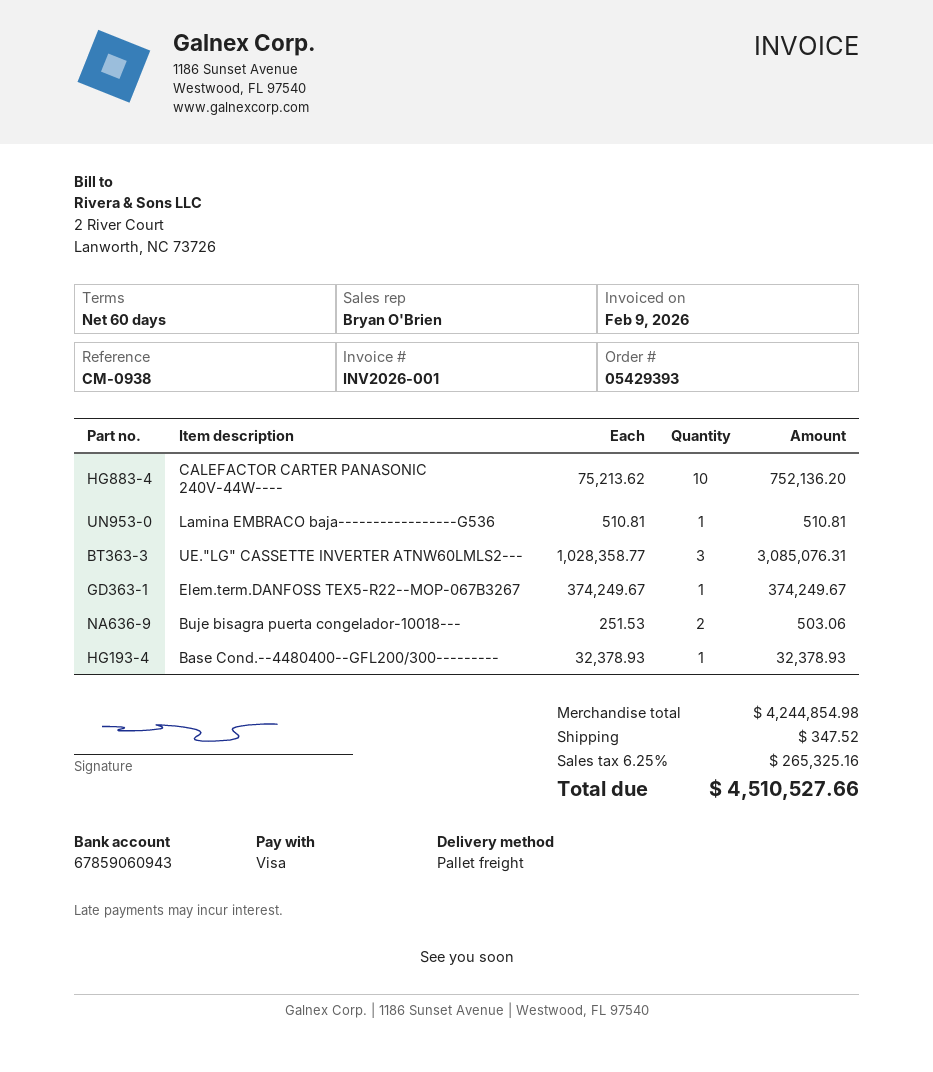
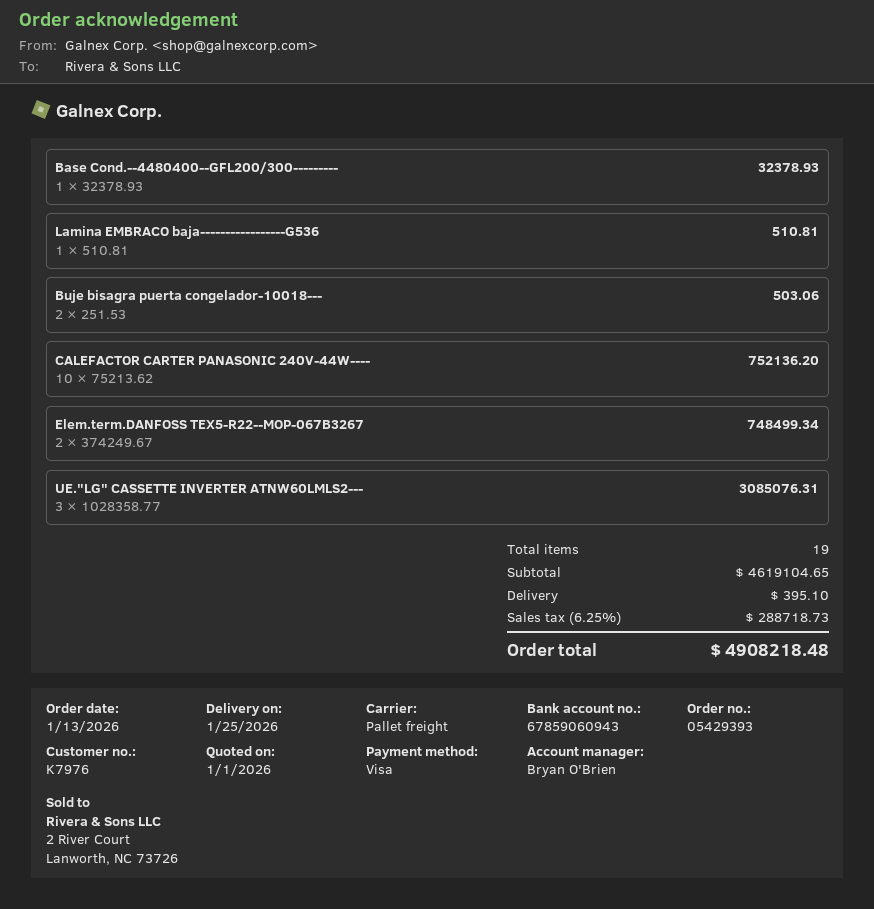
Elem.term.DANFOSS TEX5-R22--MOP-067B3267: 1 x 374249.67 = 374249.67 -> 2 x 374249.67 = 748499.34
subtotal: 4244854.98 -> 4619104.65
shipping: 347.52 -> 395.10
tax: 6.25% = 265325.16 -> 6.25% = 288718.73
total: 4510527.66 -> 4908218.48

